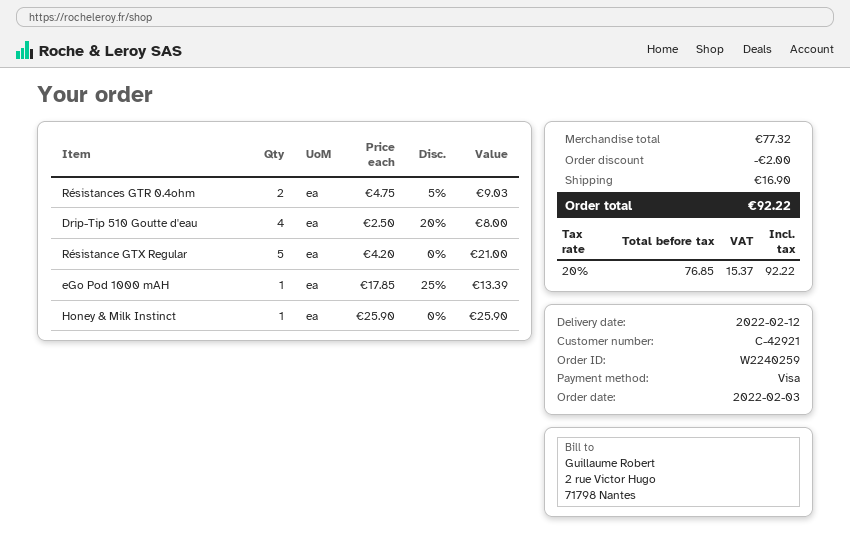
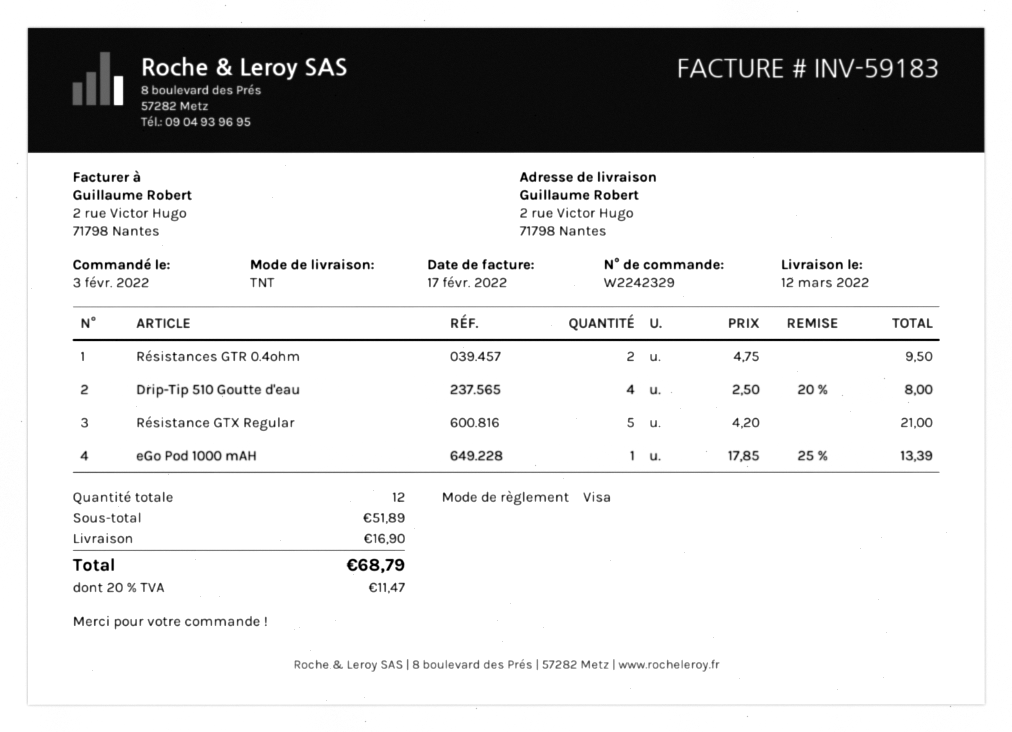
order number: W2240259 -> W2242329
delivery date: 2022-02-12 -> 2022-03-12
Résistances GTR 0.4ohm: 2 x 4.75 - 5% = 9.03 -> 2 x 4.75 = 9.50
Honey & Milk Instinct: 1 x 25.90 = 25.90 -> none
subtotal: 77.32 -> 51.89
discount: 2.00 -> none
tax: 20% = 15.37 -> 20% = 11.47
total: 92.22 -> 68.79

